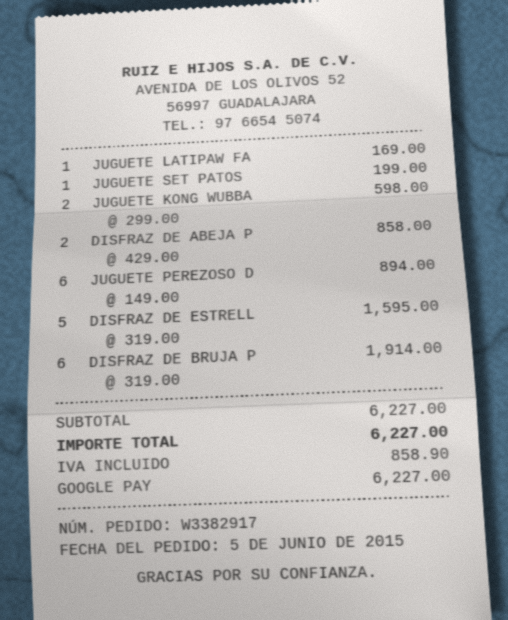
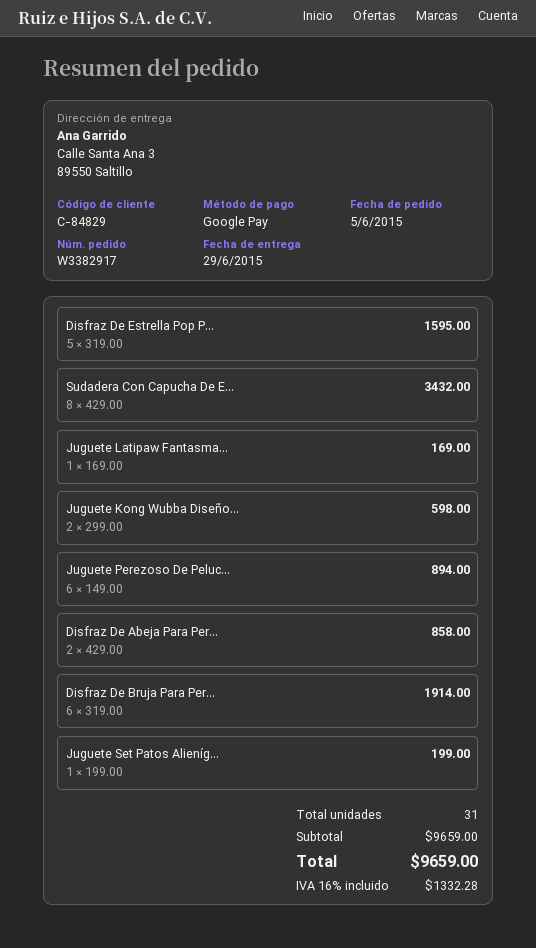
Sudadera Con Capucha De E...: none -> 8 x 429.00 = 3432.00
subtotal: 6227.00 -> 9659.00
tax: 858.90 -> 1332.28
total: 6227.00 -> 9659.00

